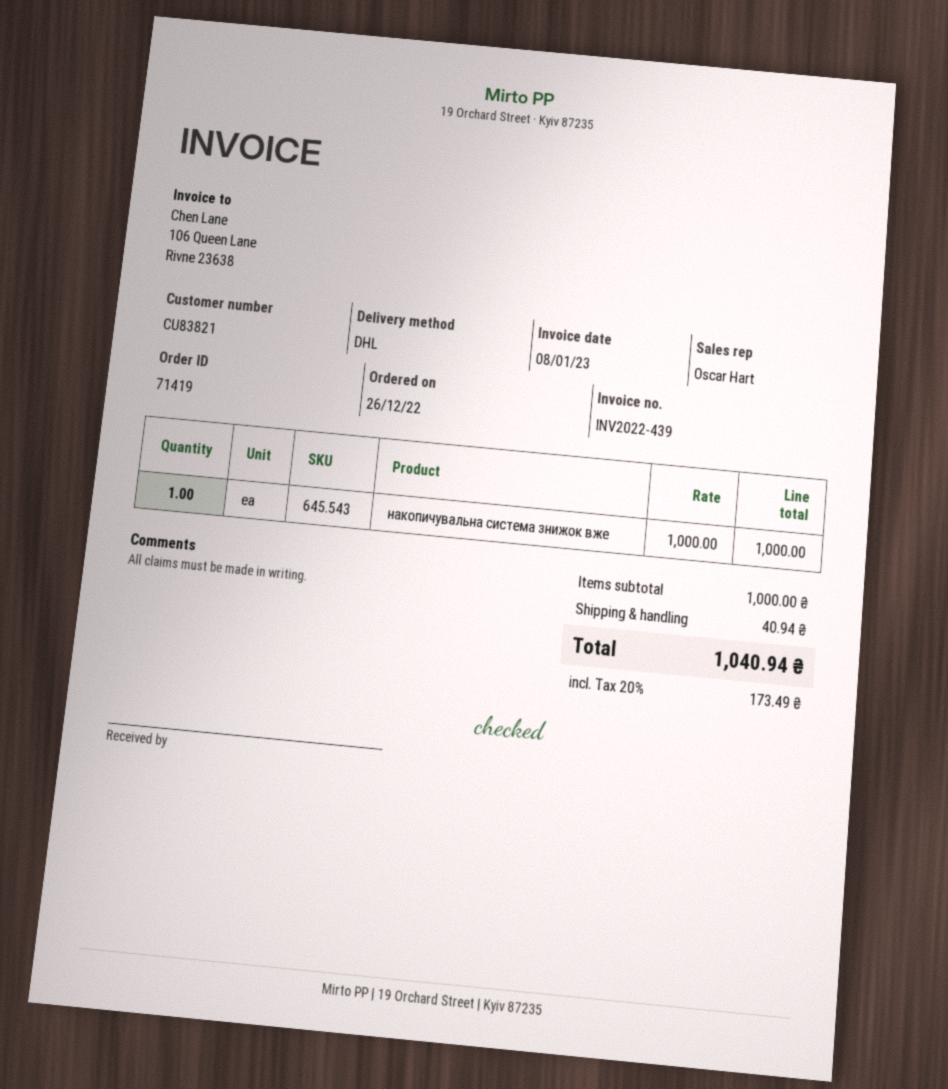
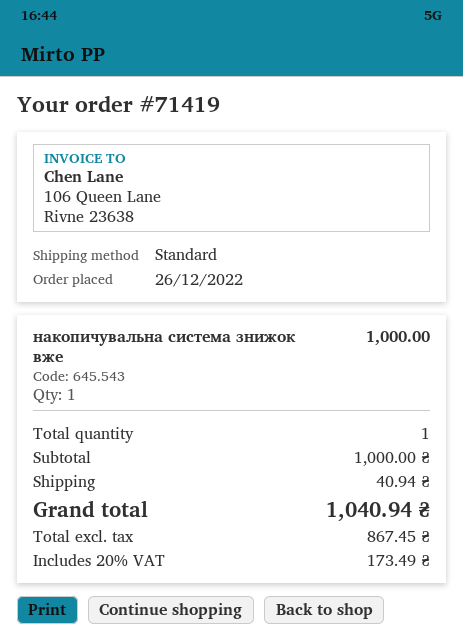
shipping method: DHL -> standard

